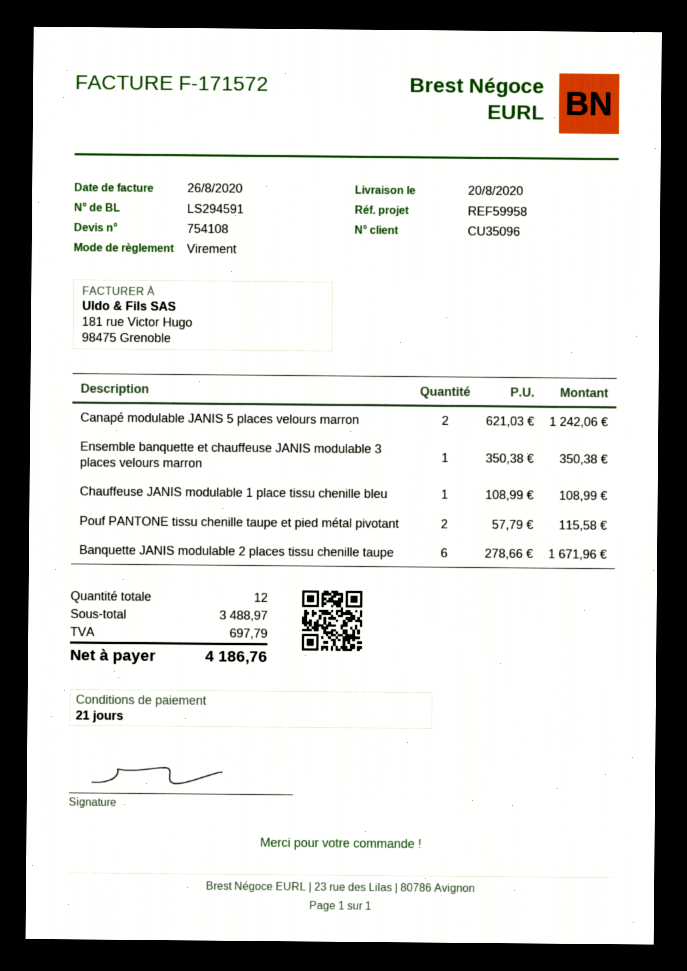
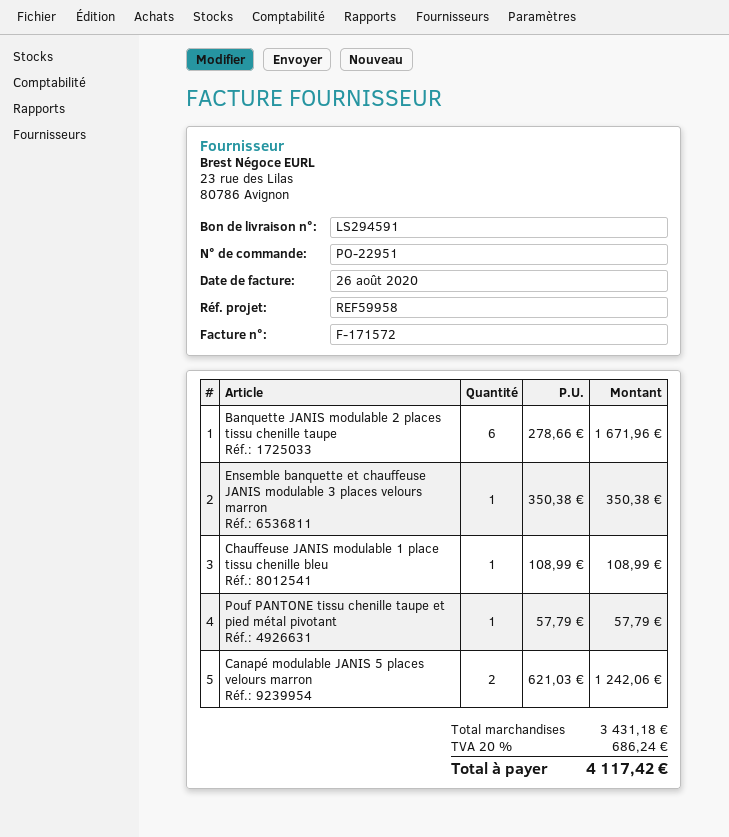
Pouf PANTONE tissu chenille taupe et pied métal pivotant: 2 x 57.79 = 115.58 -> 1 x 57.79 = 57.79
subtotal: 3488.97 -> 3431.18
tax: 697.79 -> 686.24
total: 4186.76 -> 4117.42

